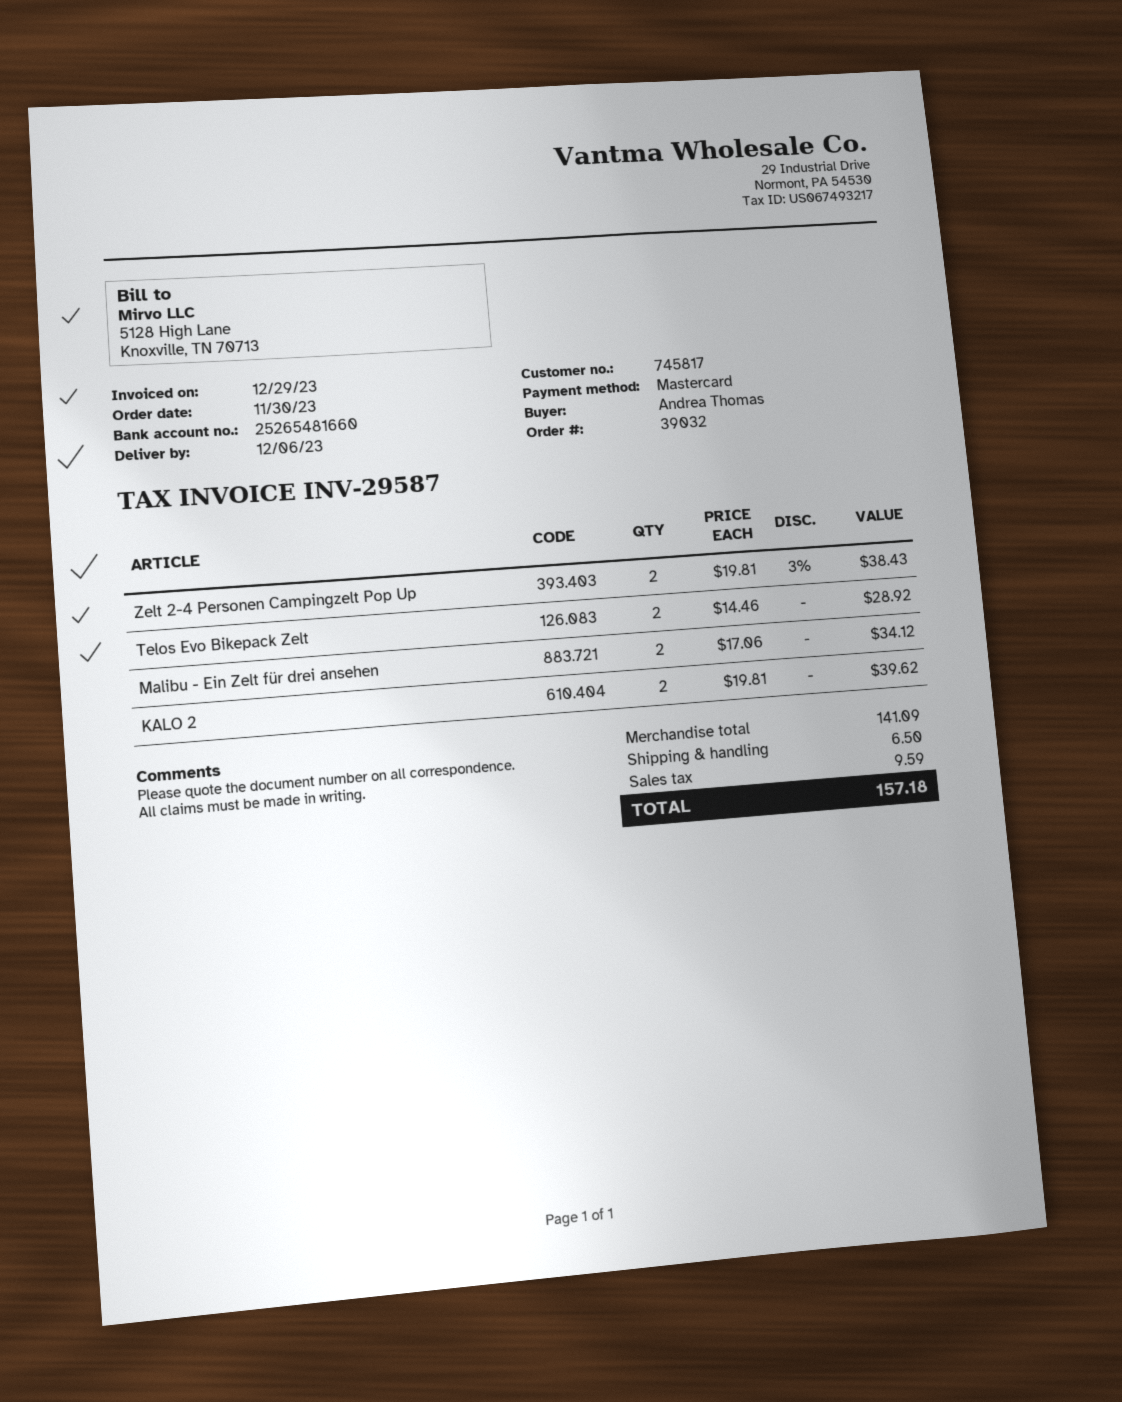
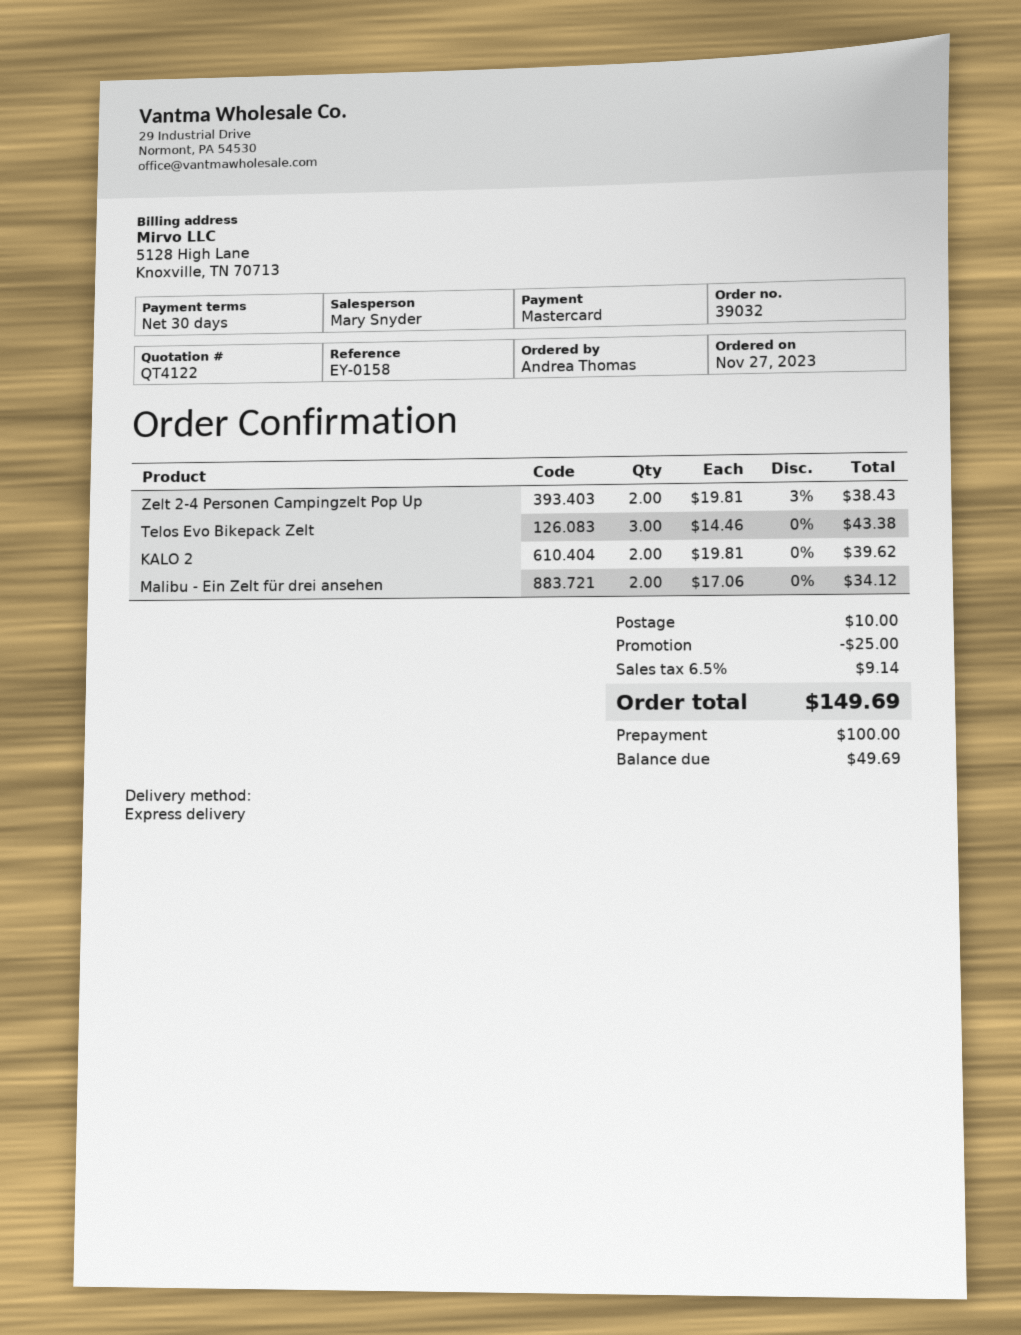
order date: 2023-11-30 -> 2023-11-27
Telos Evo Bikepack Zelt: 2 x 14.46 = 28.92 -> 3 x 14.46 = 43.38
discount: none -> 25.00
shipping: 6.50 -> 10.00
tax: 9.59 -> 9.14
total: 157.18 -> 149.69

